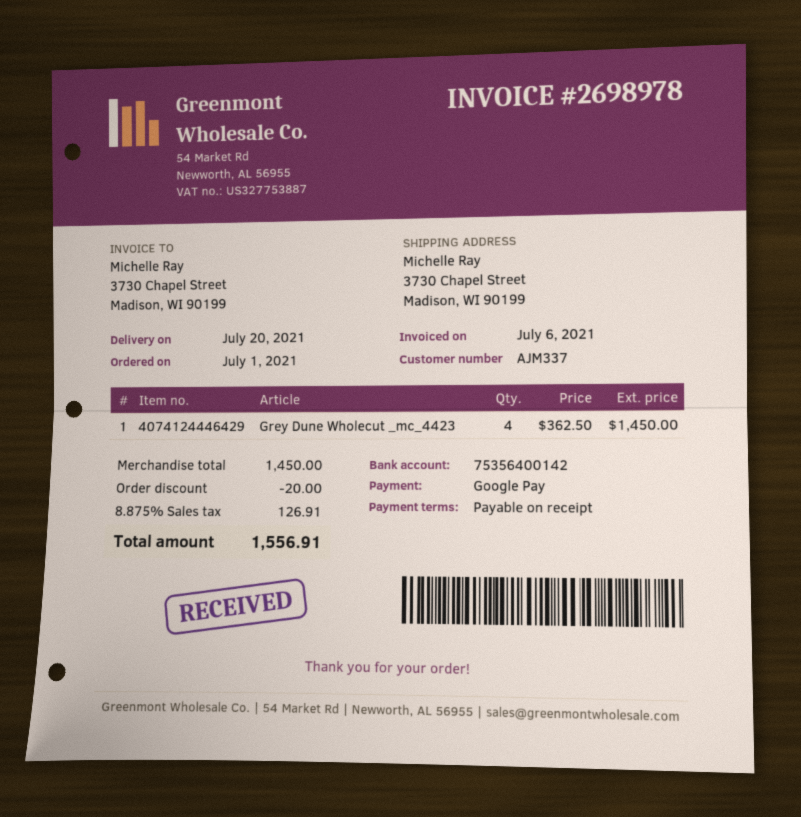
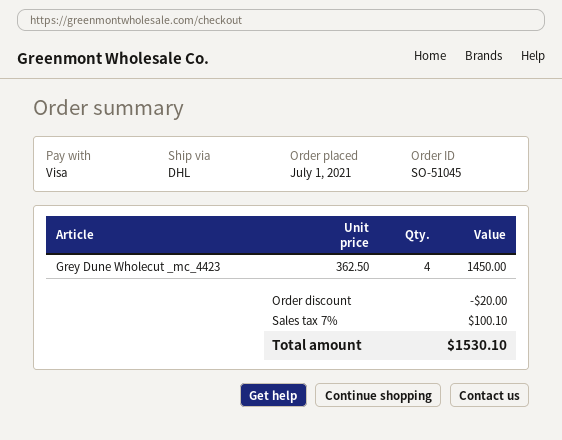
payment method: Google Pay -> Visa
tax: 8.875% = 126.91 -> 7% = 100.10
total: 1556.91 -> 1530.10

